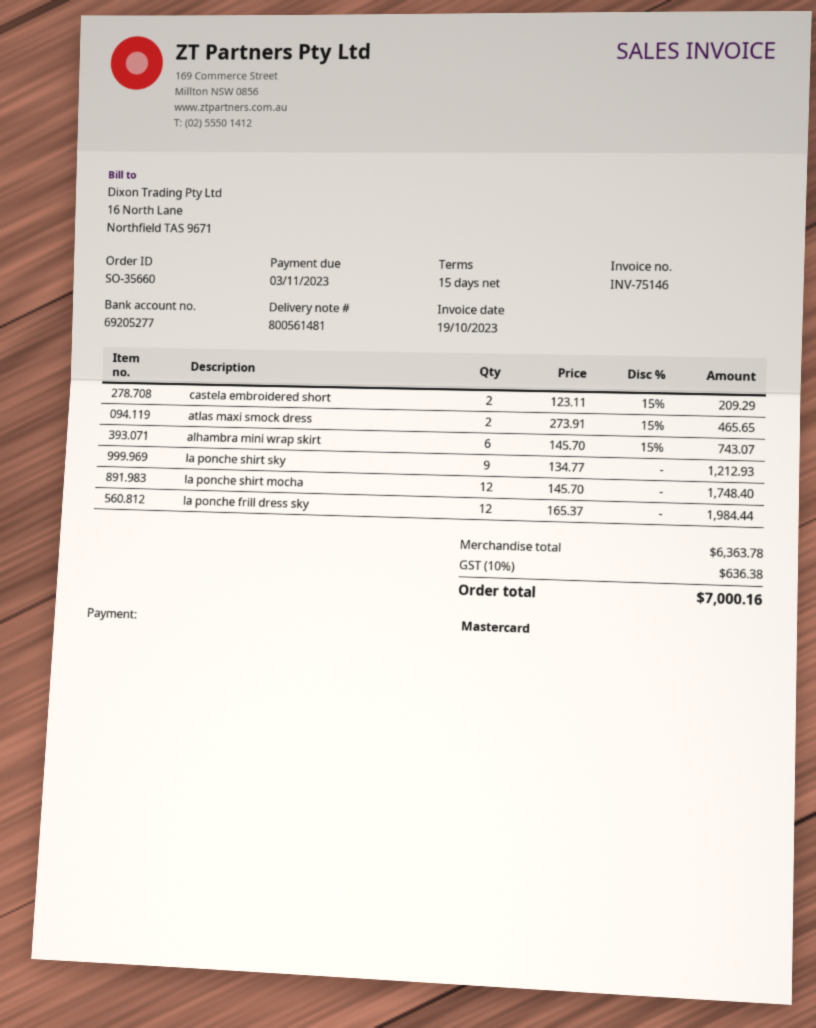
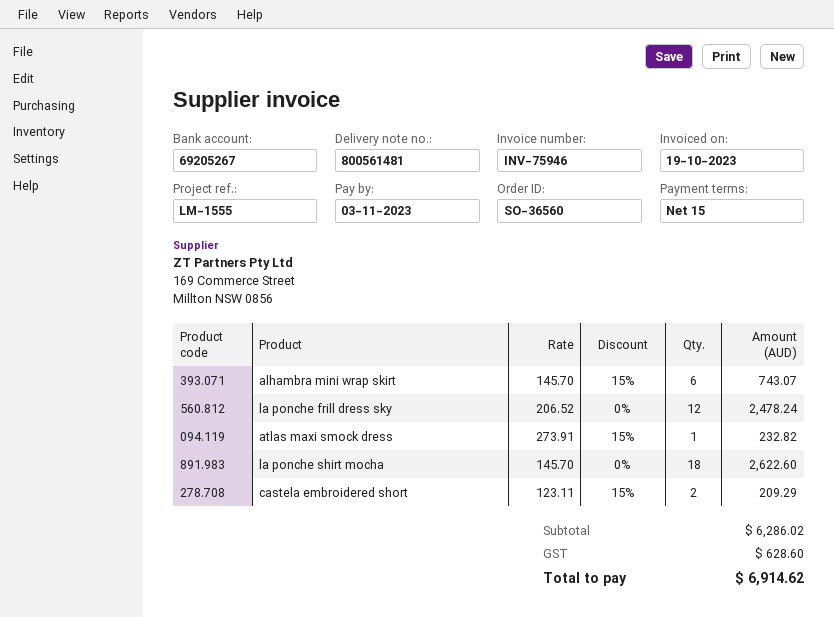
order number: SO-35660 -> SO-36560
invoice number: INV-75146 -> INV-75946
bank account: 69205277 -> 69205267
atlas maxi smock dress: 2 x 273.91 - 15% = 465.65 -> 1 x 273.91 - 15% = 232.82
la ponche shirt sky: 9 x 134.77 = 1212.93 -> none
la ponche shirt mocha: 12 x 145.70 = 1748.40 -> 18 x 145.70 = 2622.60
la ponche frill dress sky: 12 x 165.37 = 1984.44 -> 12 x 206.52 = 2478.24
subtotal: 6363.78 -> 6286.02
tax: 636.38 -> 628.60
total: 7000.16 -> 6914.62

